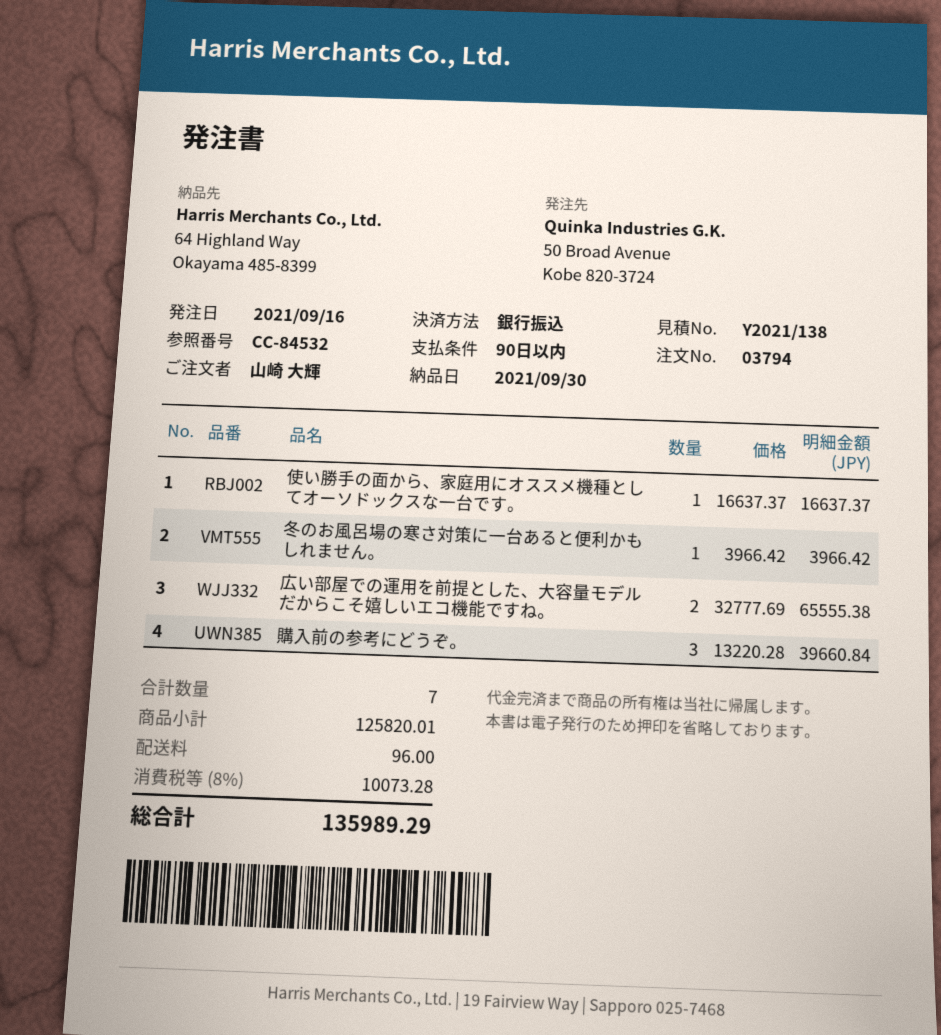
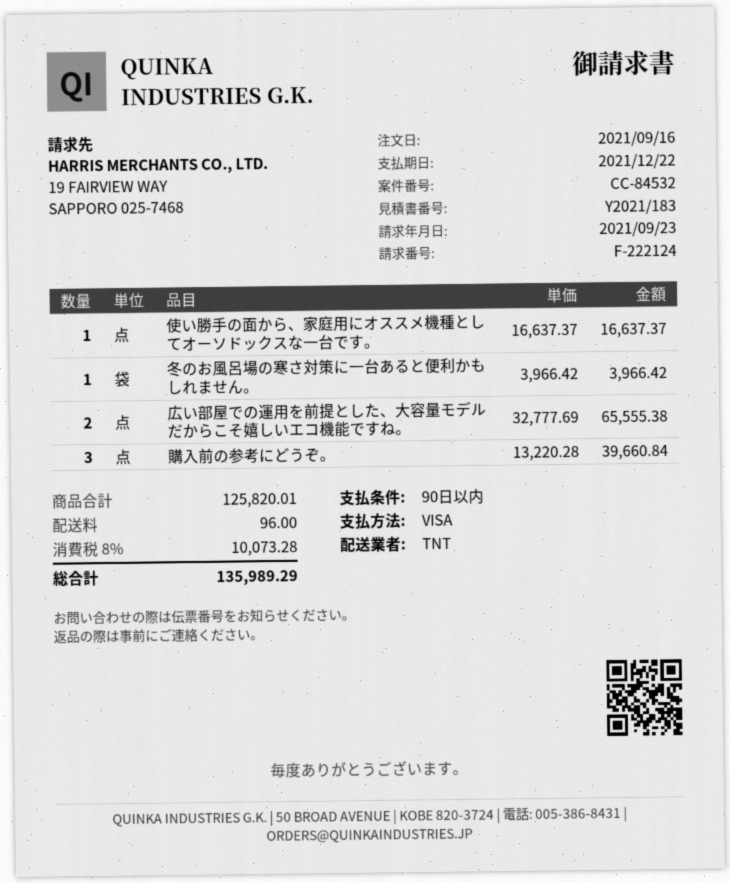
quote number: Y2021/138 -> Y2021/183
payment method: bank transfer -> Visa

